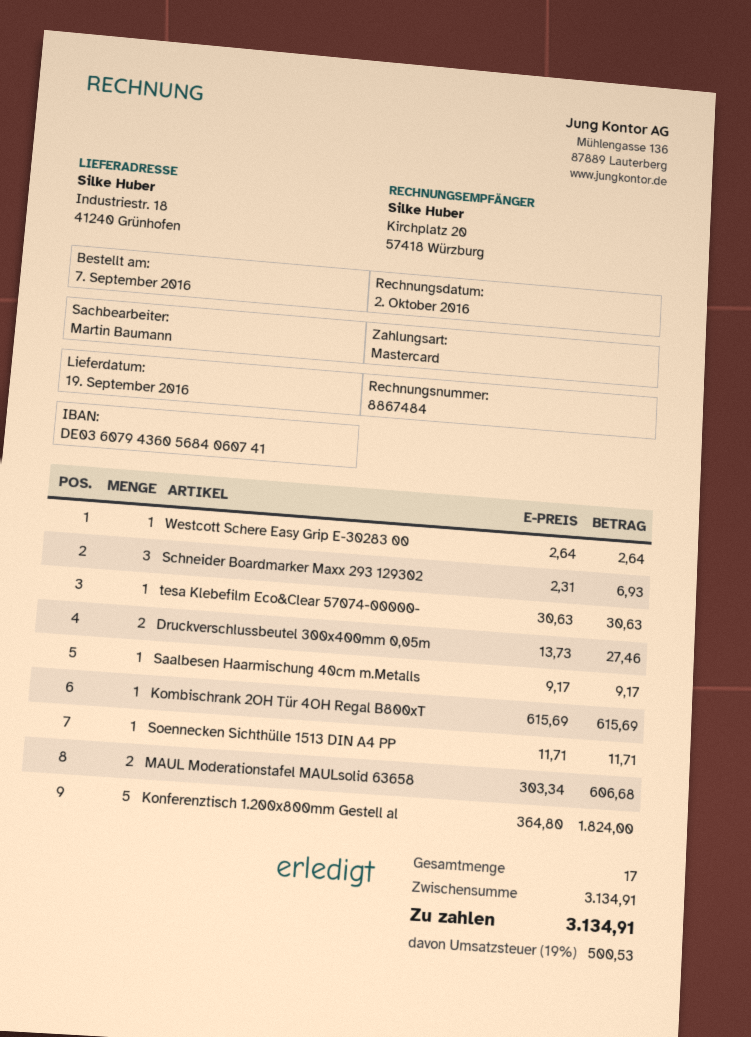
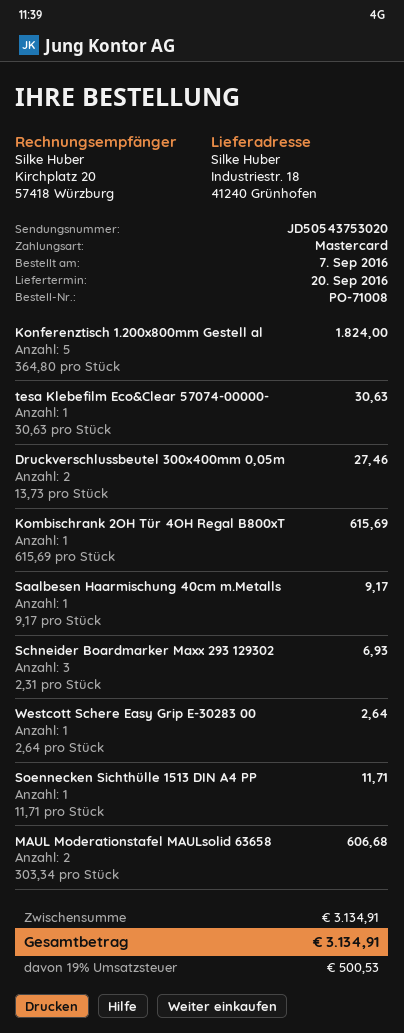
delivery date: 2016-09-19 -> 2016-09-20

